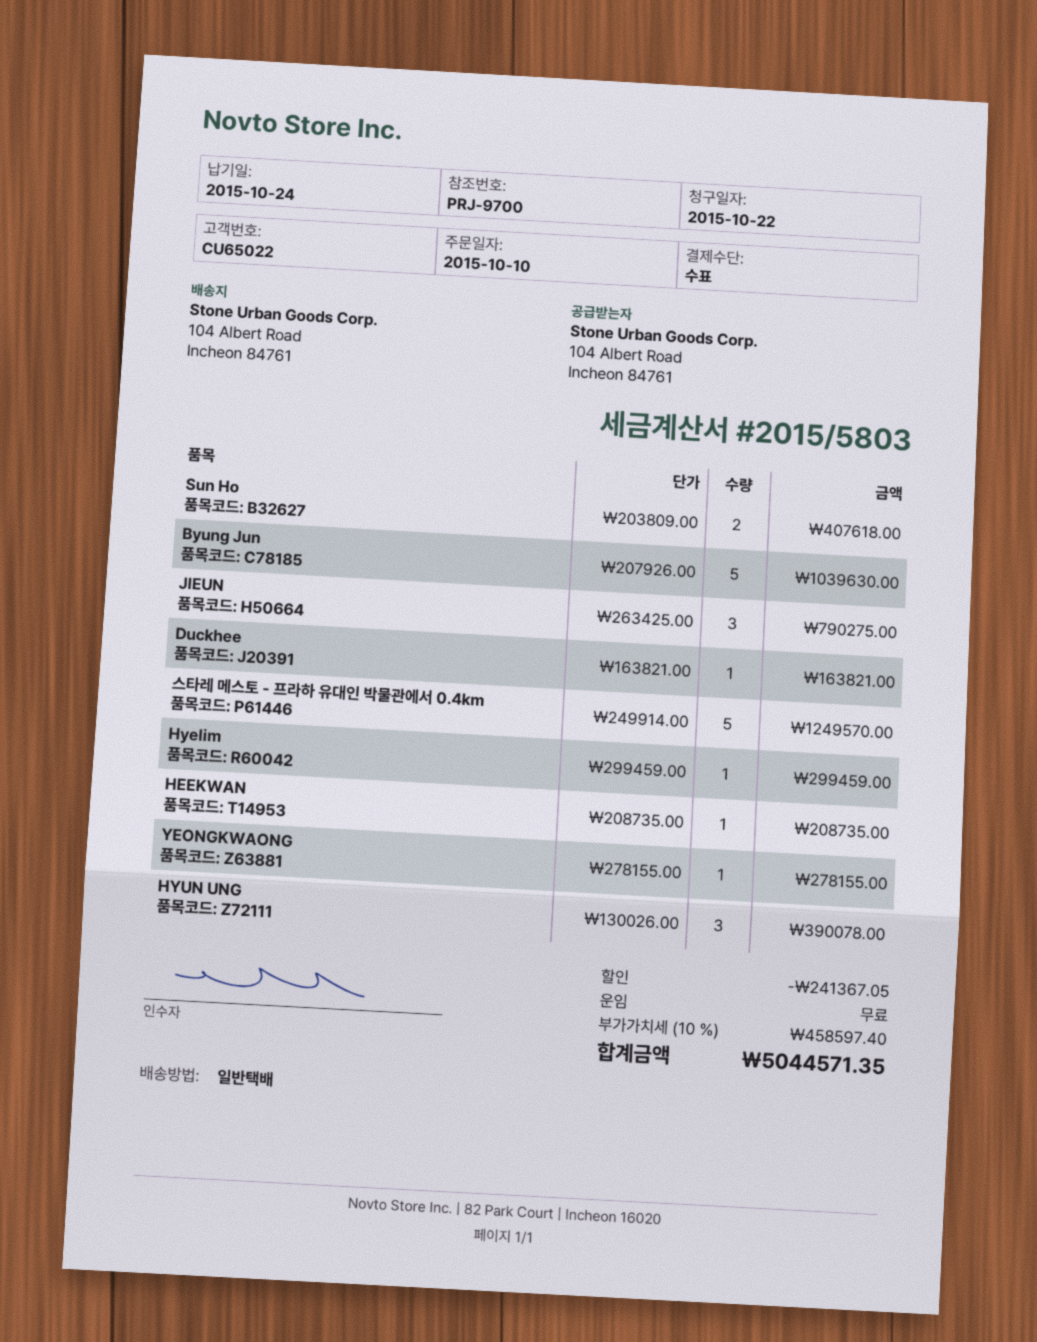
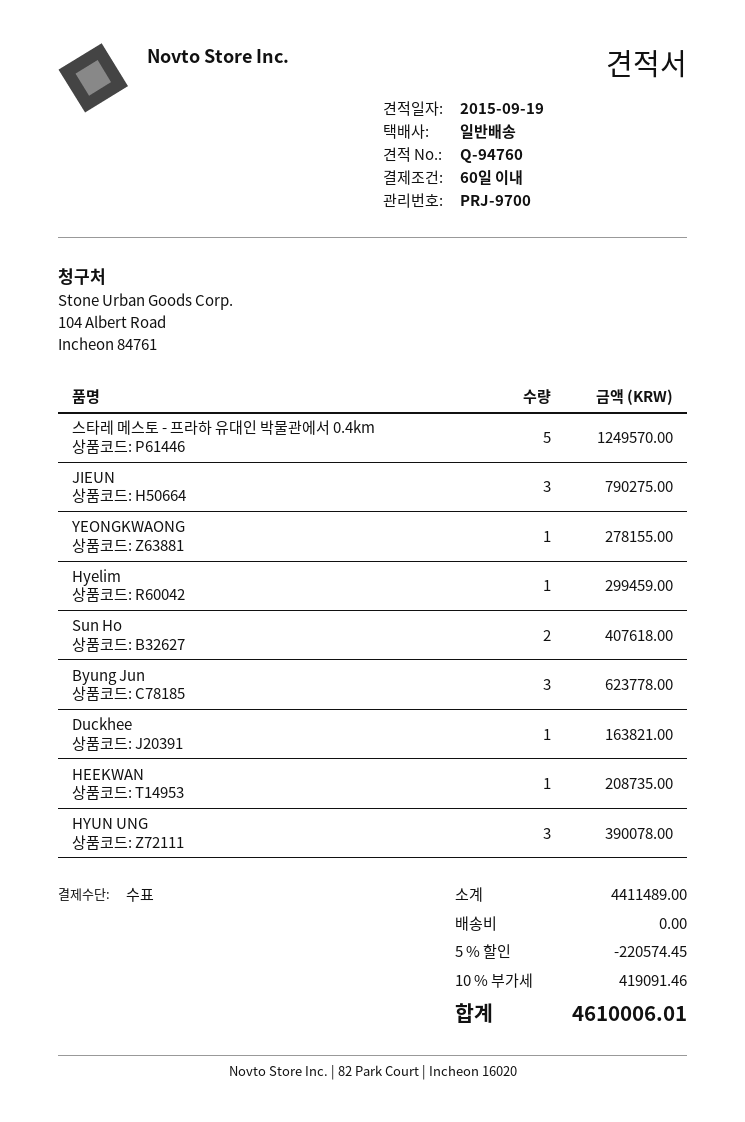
Byung Jun: 5 for 1039630.00 -> 3 for 623778.00
discount: 241367.05 -> 220574.45
tax: 10% = 458597.40 -> 10% = 419091.46
total: 5044571.35 -> 4610006.01

